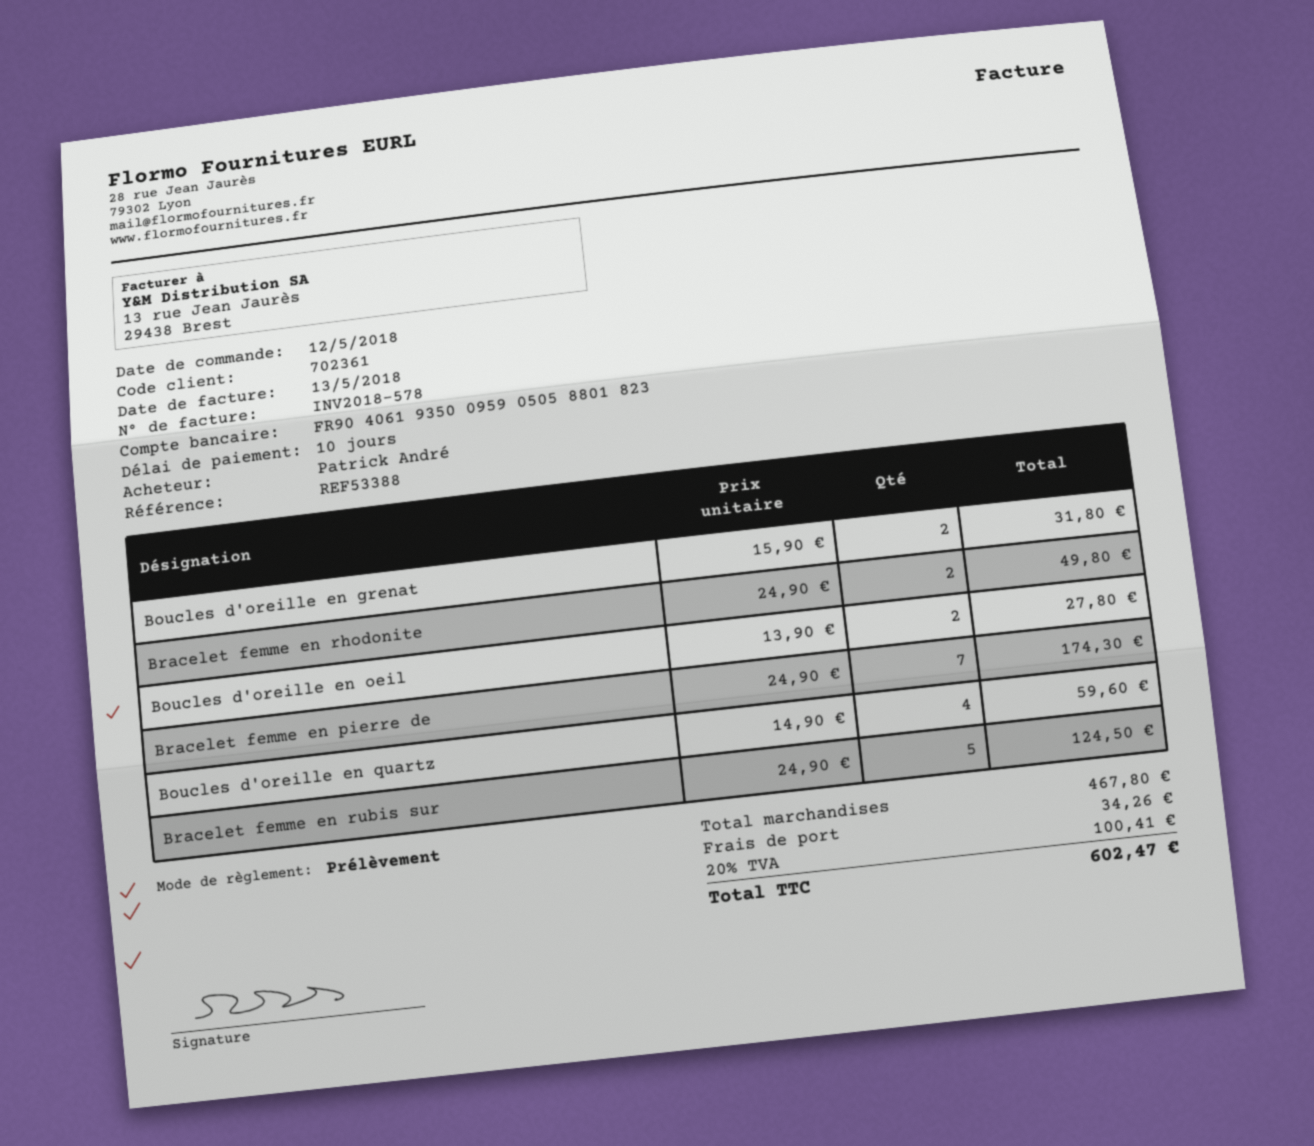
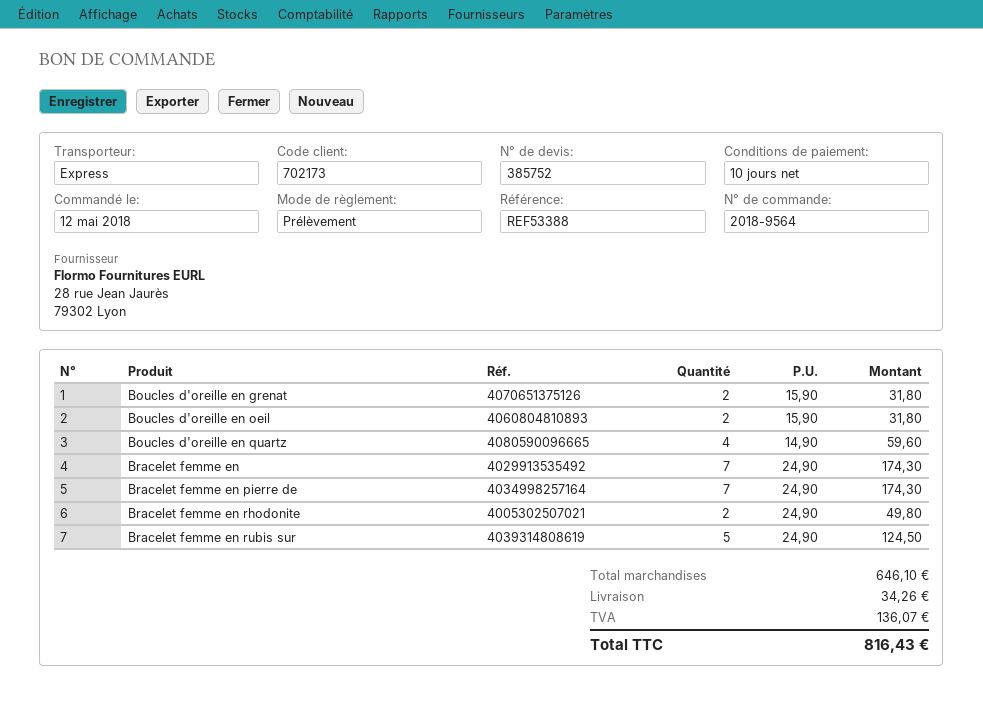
customer number: 702361 -> 702173
Boucles d'oreille en oeil: 2 x 13.90 = 27.80 -> 2 x 15.90 = 31.80
Bracelet femme en: none -> 7 x 24.90 = 174.30
subtotal: 467.80 -> 646.10
tax: 100.41 -> 136.07
total: 602.47 -> 816.43

